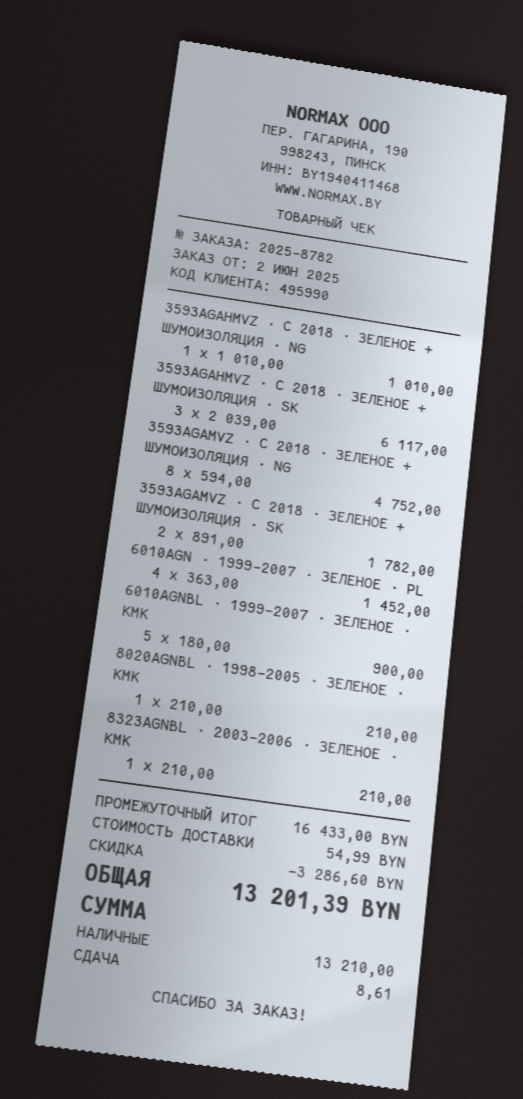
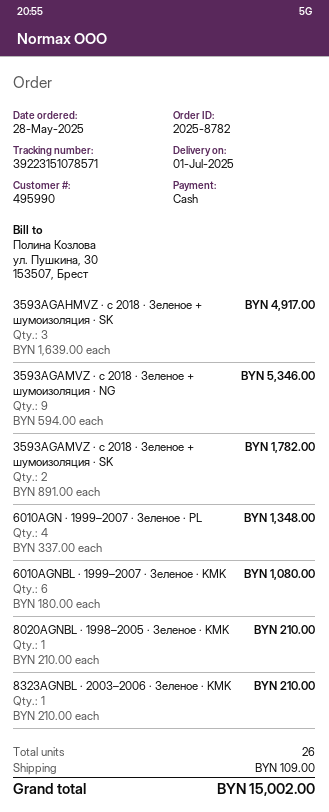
order date: 2025-06-02 -> 2025-05-28
3593AGAHMVZ · С 2018 · ЗЕЛЕНОЕ + ШУМОИЗОЛЯЦИЯ · NG: 1 x 1010.00 = 1010.00 -> none
3593AGAHMVZ · С 2018 · ЗЕЛЕНОЕ + ШУМОИЗОЛЯЦИЯ · SK: 3 x 2039.00 = 6117.00 -> 3 x 1639.00 = 4917.00
3593AGAMVZ · С 2018 · ЗЕЛЕНОЕ + ШУМОИЗОЛЯЦИЯ · NG: 8 x 594.00 = 4752.00 -> 9 x 594.00 = 5346.00
6010AGN · 1999–2007 · ЗЕЛЕНОЕ · PL: 4 x 363.00 = 1452.00 -> 4 x 337.00 = 1348.00
6010AGNBL · 1999–2007 · ЗЕЛЕНОЕ · KMK: 5 x 180.00 = 900.00 -> 6 x 180.00 = 1080.00
discount: 3286.60 -> none
shipping: 54.99 -> 109.00
total: 13201.39 -> 15002.00

